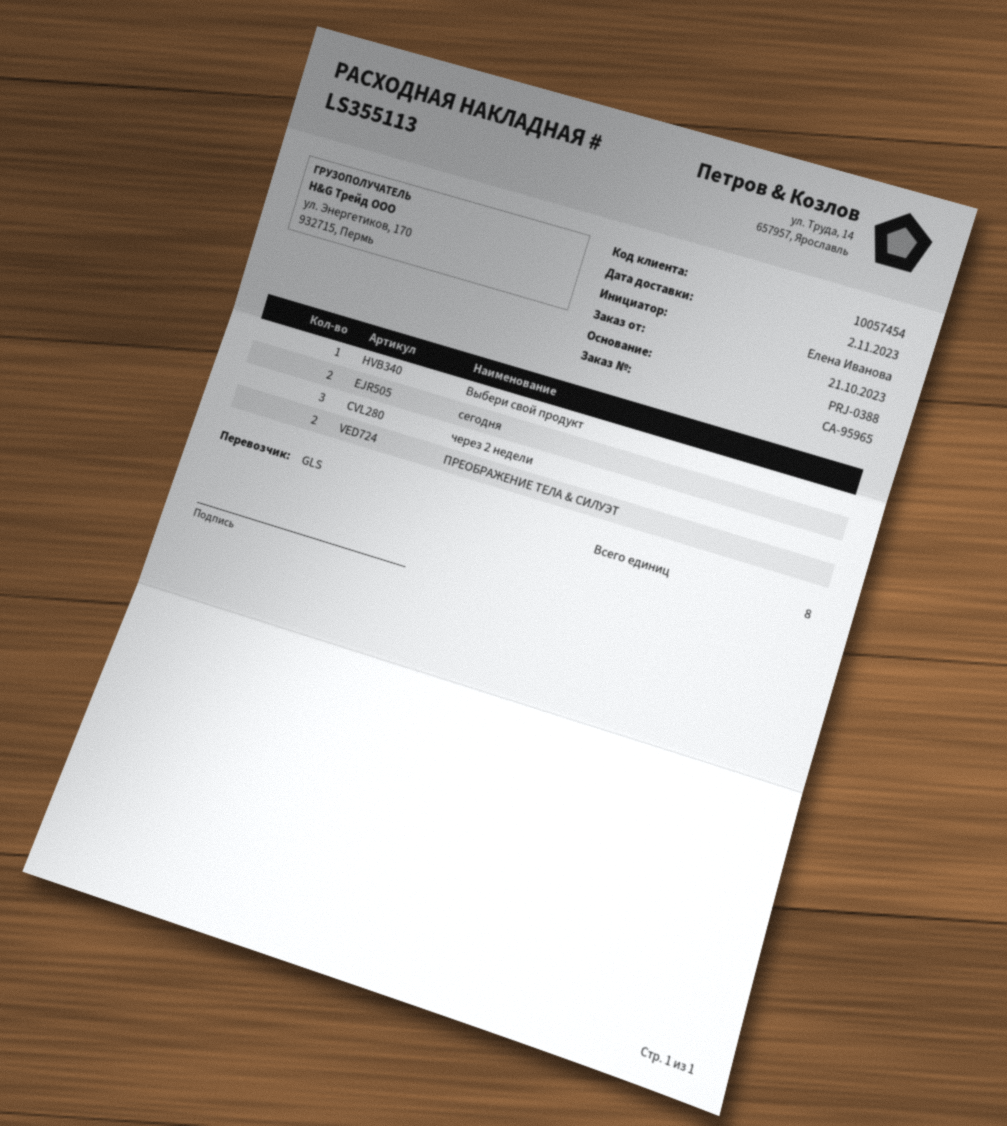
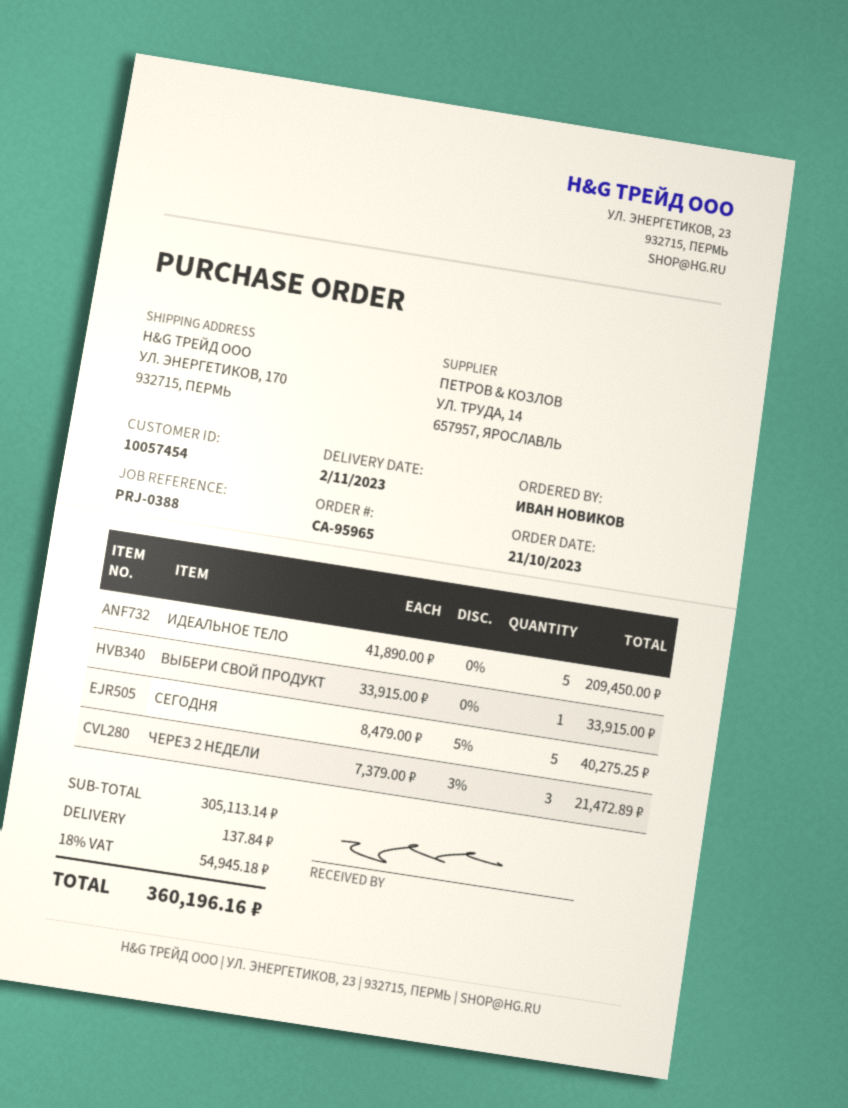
ordered by: Елена Иванова -> ИВАН НОВИКОВ
сегодня: 2 -> 5
ПРЕОБРАЖЕНИЕ ТЕЛА & СИЛУЭТ: 2 -> none
ИДЕАЛЬНОЕ ТЕЛО: none -> 5

